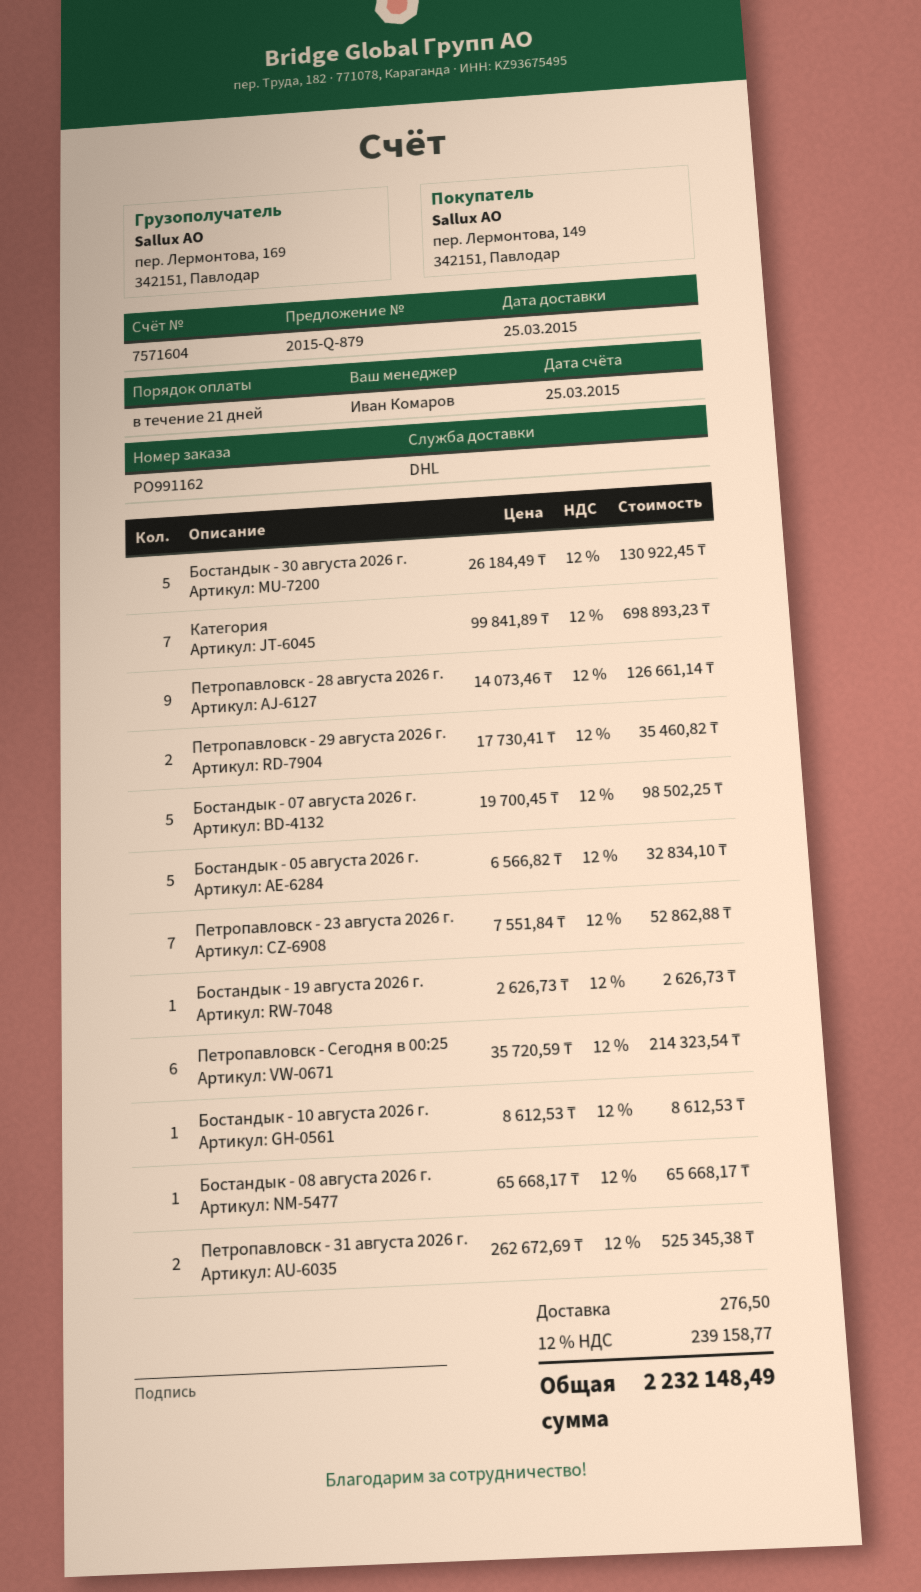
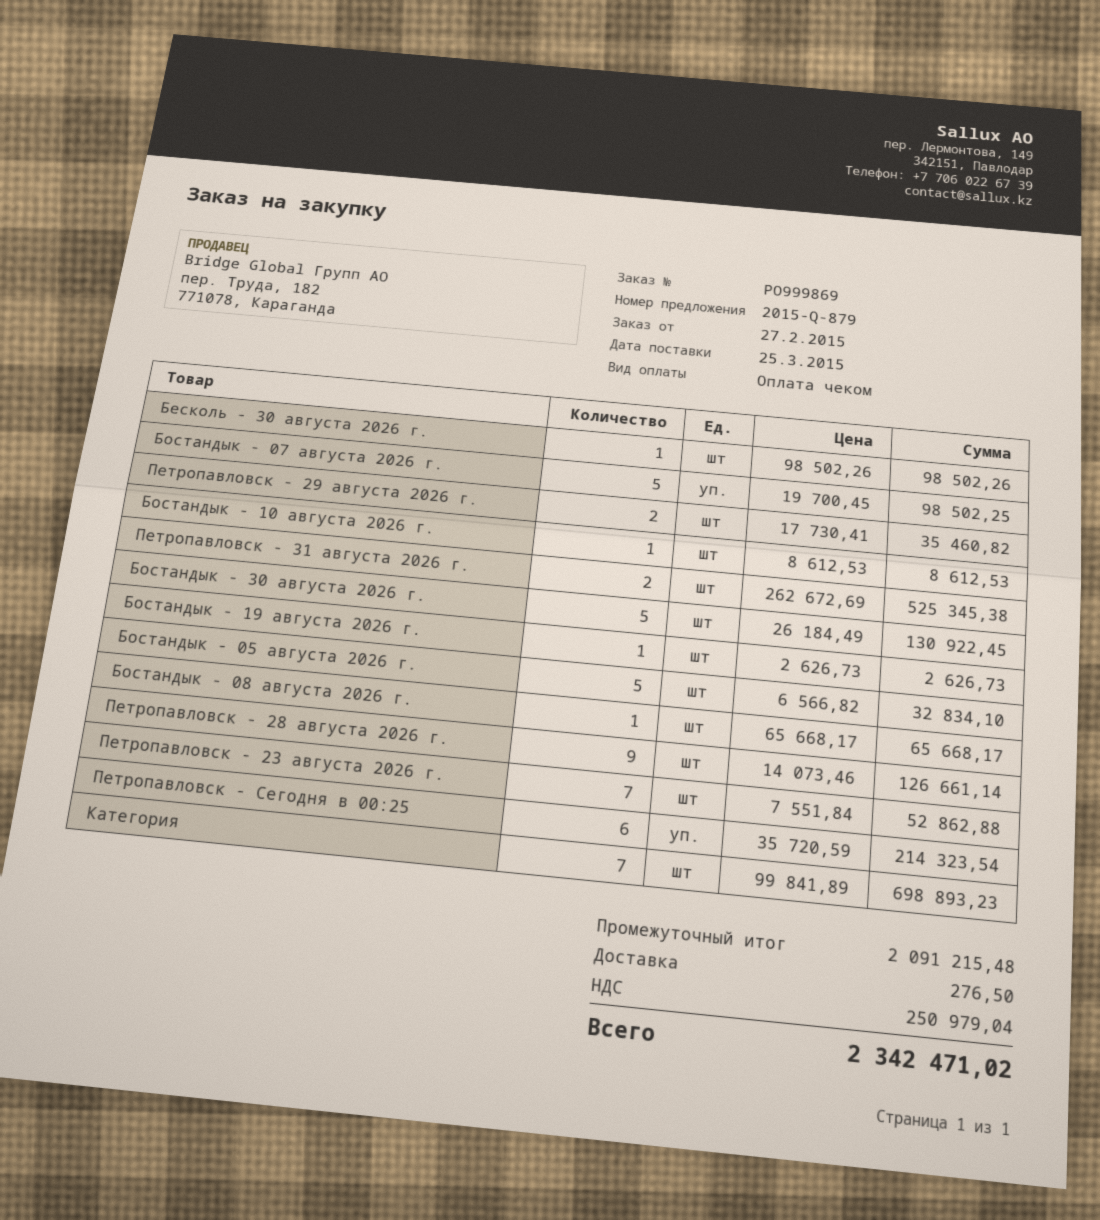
order number: PO991162 -> PO999869
Бесколь - 30 августа 2026 г.: none -> 1 x 98502.26 = 98502.26
tax: 239158.77 -> 250979.04
total: 2232148.49 -> 2342471.02

